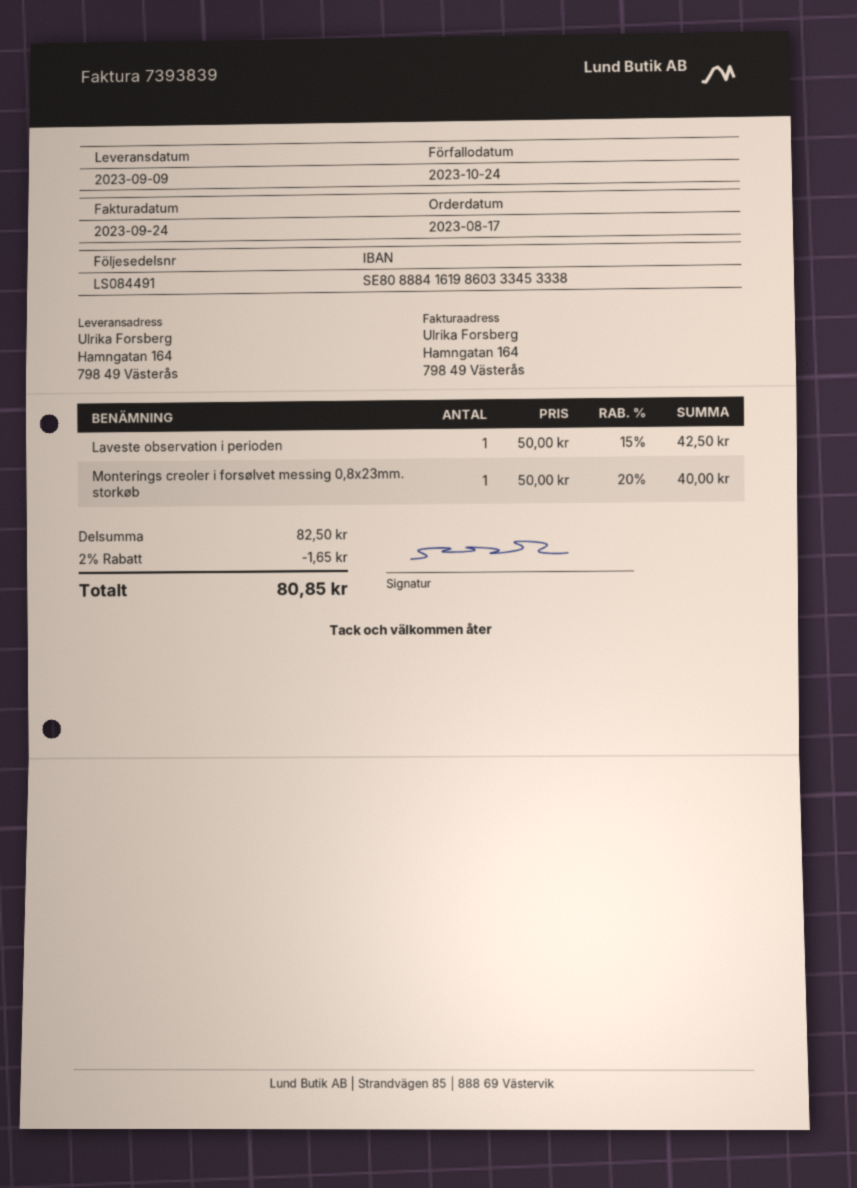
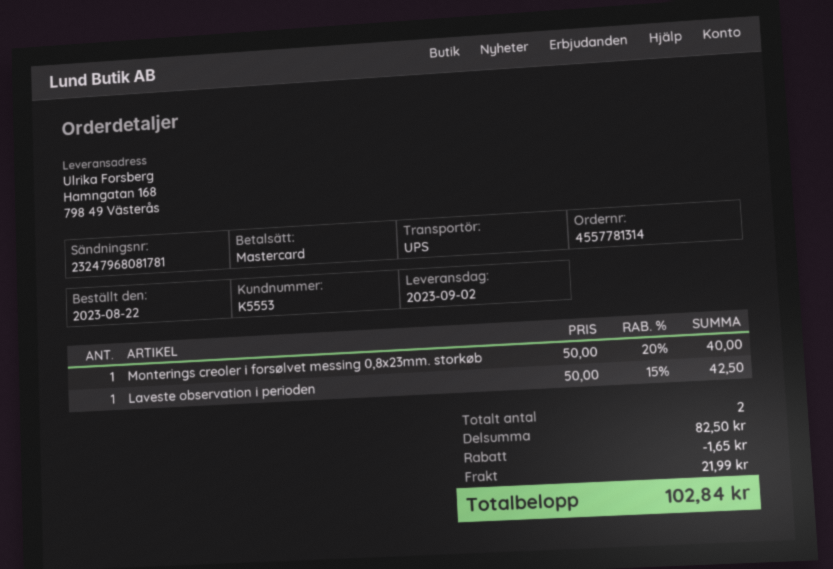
order date: 2023-08-17 -> 2023-08-22
delivery date: 2023-09-09 -> 2023-09-02
ship to: Hamngatan 164, 798 49 Västerås -> Hamngatan 168, 798 49 Västerås
shipping: none -> 21.99
total: 80.85 -> 102.84

